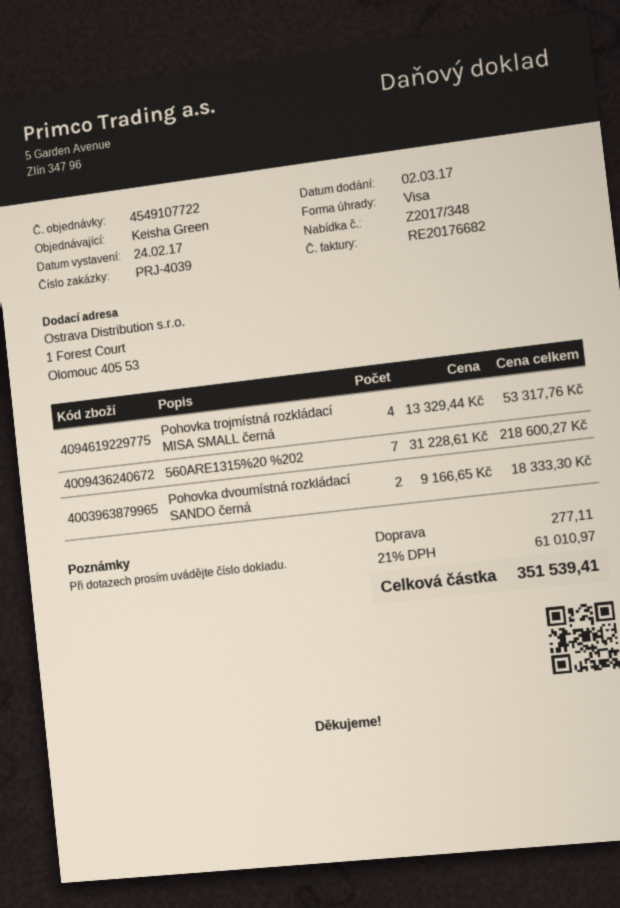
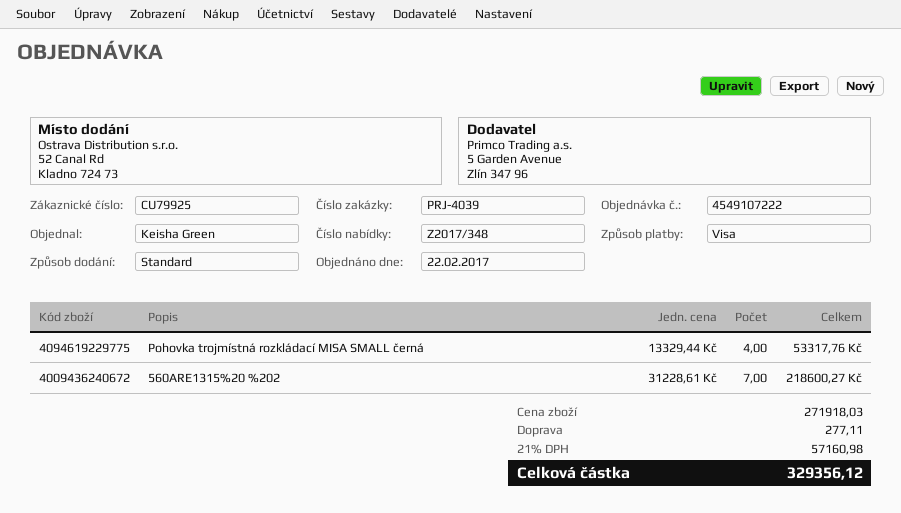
order number: 4549107722 -> 4549107222
ship to: 1 Forest Court, Olomouc 405 53 -> 52 Canal Rd, Kladno 724 73
Pohovka dvoumístná rozkládací SANDO černá: 2 x 9166.65 = 18333.30 -> none
tax: 21% = 61010.97 -> 21% = 57160.98
total: 351539.41 -> 329356.12

